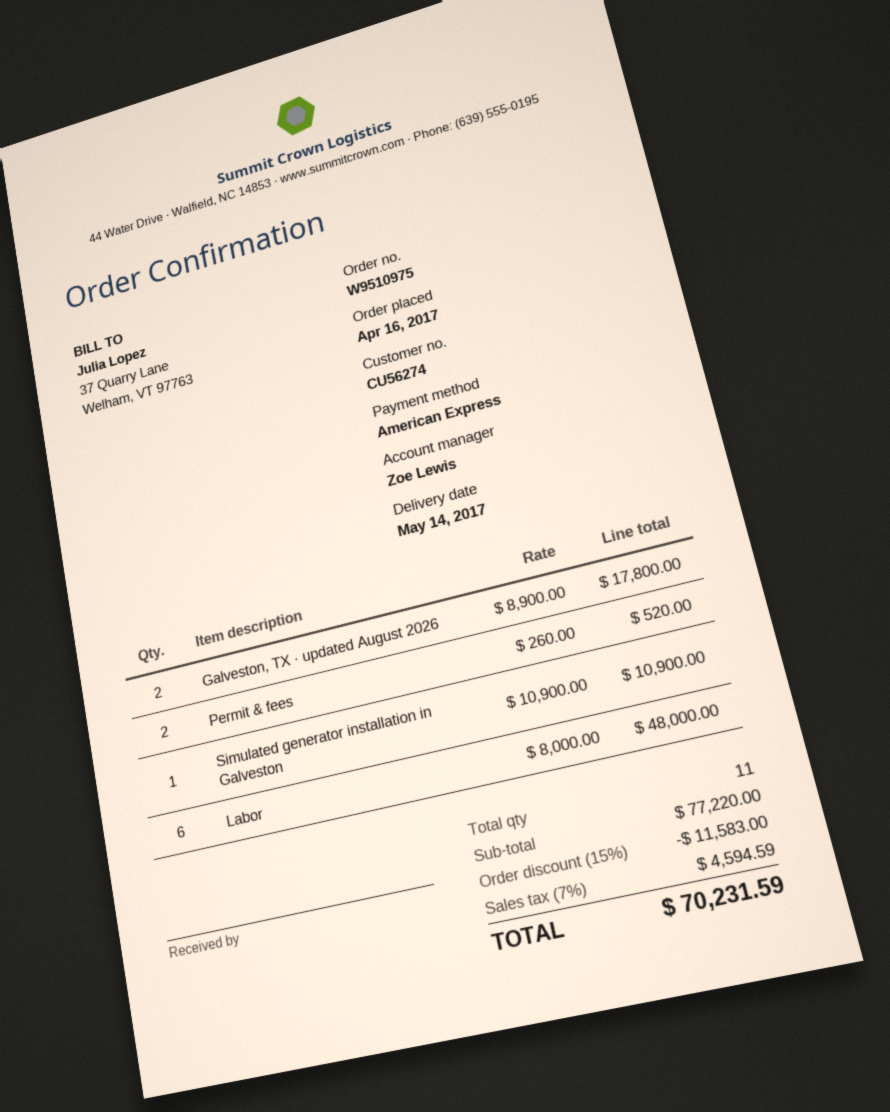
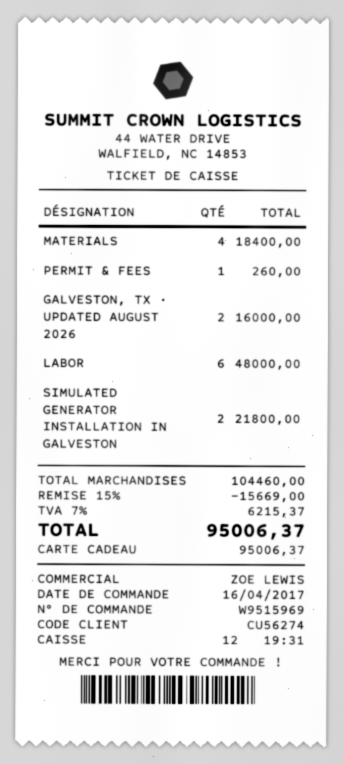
order number: W9510975 -> W9515969
payment method: American Express -> gift card
Galveston, TX · updated August 2026: 2 for 17800.00 -> 2 for 16000.00
Permit & fees: 2 for 520.00 -> 1 for 260.00
Simulated generator installation in Galveston: 1 for 10900.00 -> 2 for 21800.00
MATERIALS: none -> 4 for 18400.00
subtotal: 77220.00 -> 104460.00
discount: 15% = 11583.00 -> 15% = 15669.00
tax: 7% = 4594.59 -> 7% = 6215.37
total: 70231.59 -> 95006.37

